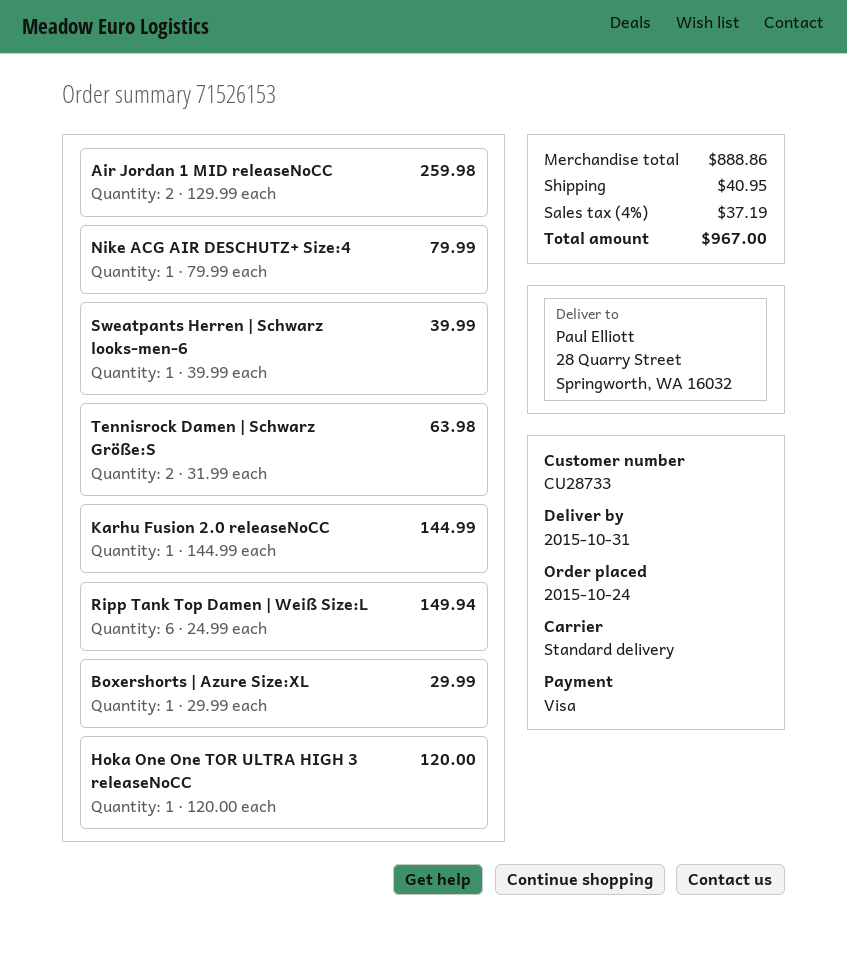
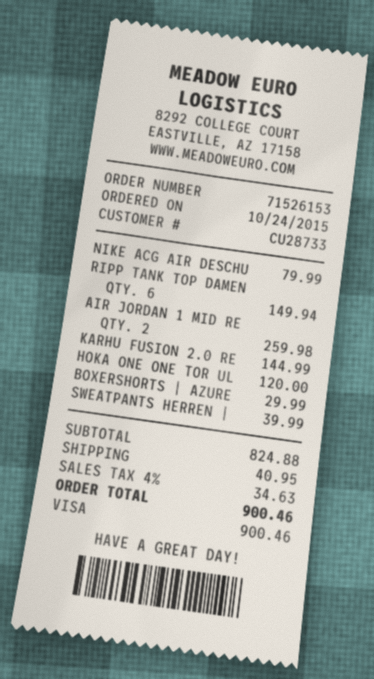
Tennisrock Damen | Schwarz Größe:S: 2 for 63.98 -> none
subtotal: 888.86 -> 824.88
tax: 4% = 37.19 -> 4% = 34.63
total: 967.00 -> 900.46

